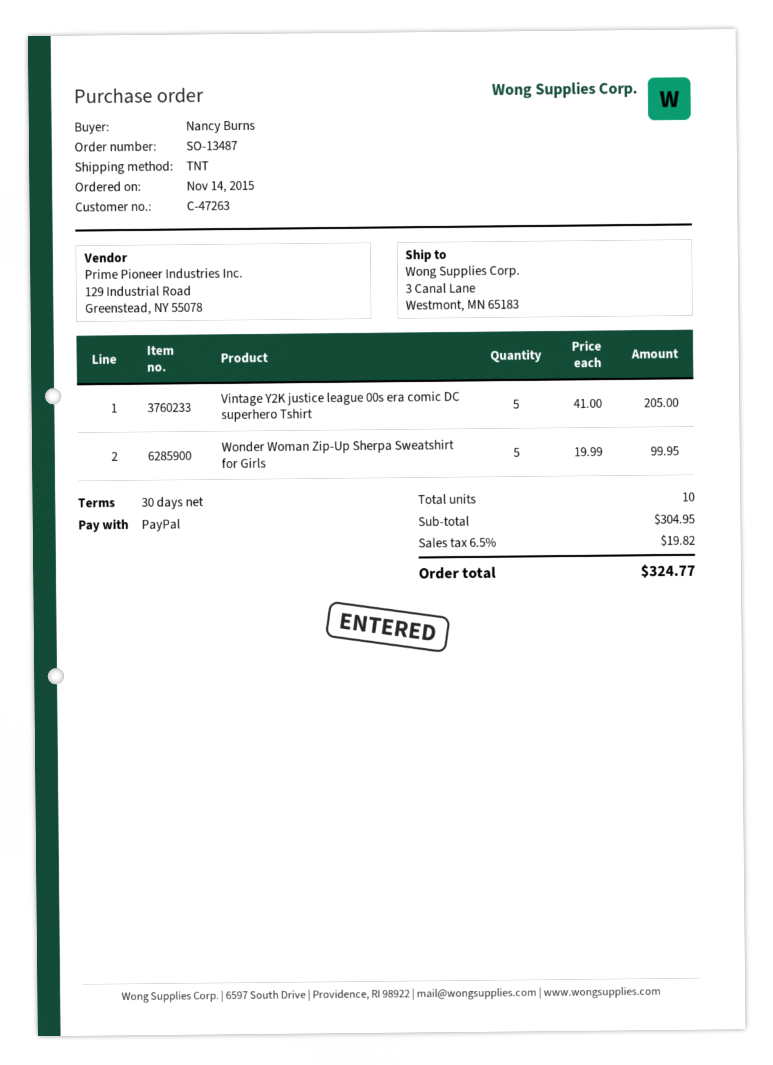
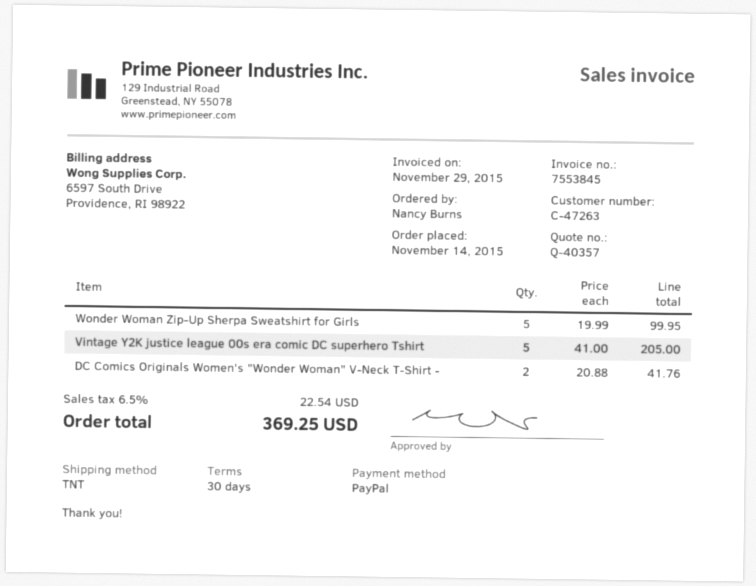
DC Comics Originals Women's "Wonder Woman" V-Neck T-Shirt -: none -> 2 x 20.88 = 41.76
tax: 6.5% = 19.82 -> 6.5% = 22.54
total: 324.77 -> 369.25

